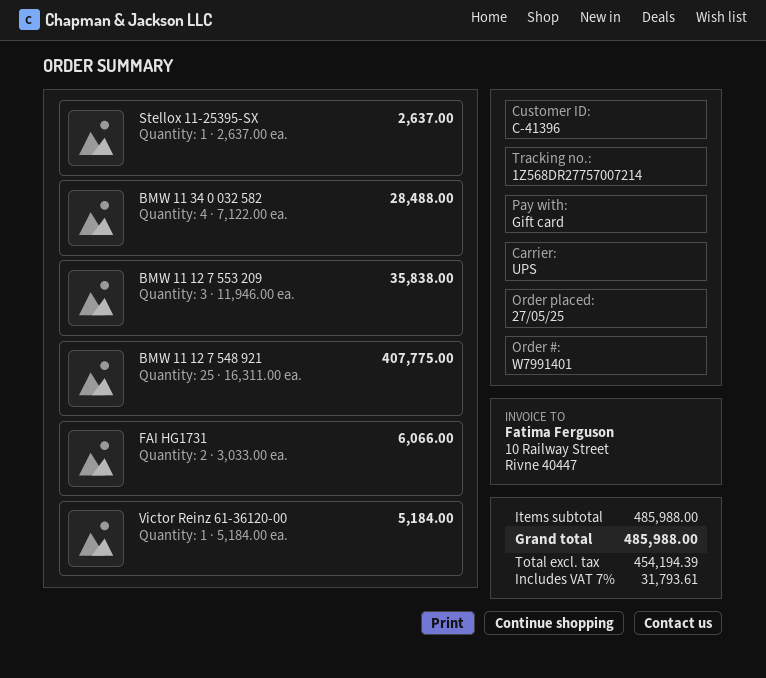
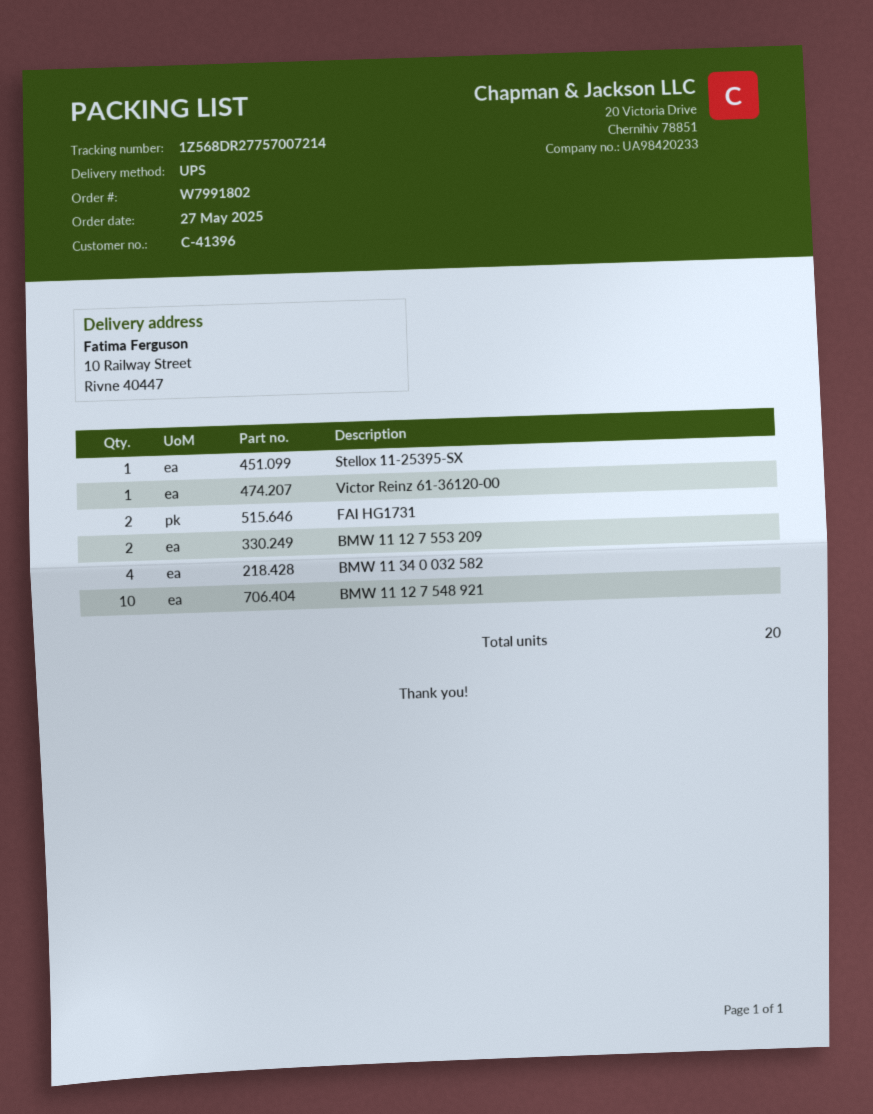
order number: W7991401 -> W7991802
BMW 11 12 7 553 209: 3 -> 2
BMW 11 12 7 548 921: 25 -> 10

